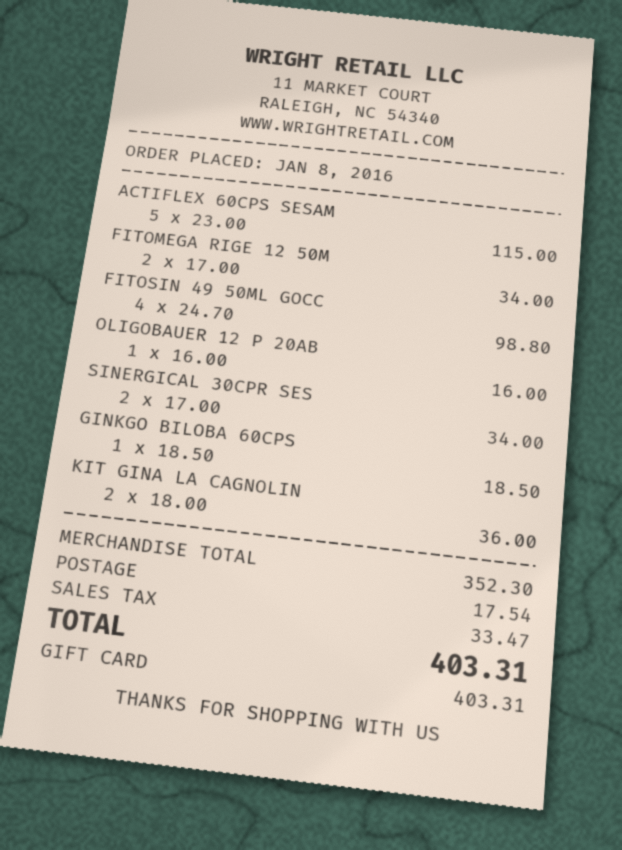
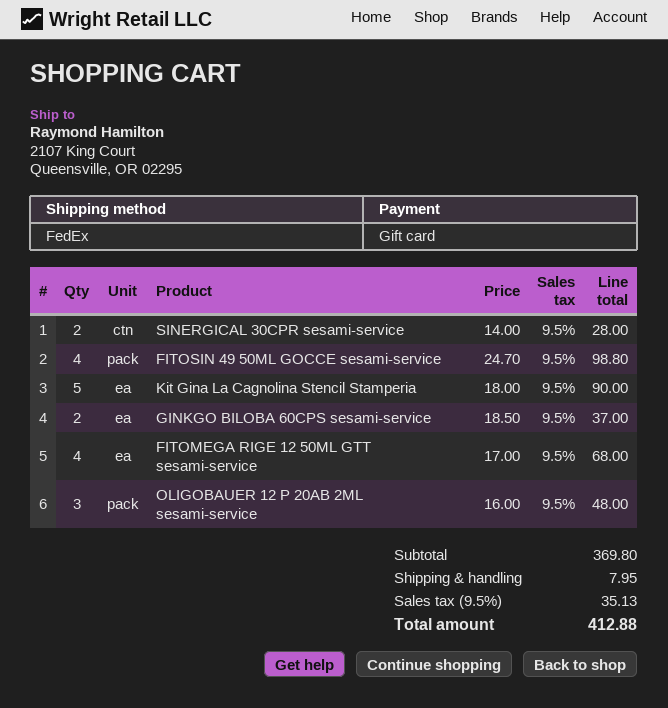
ACTIFLEX 60CPS SESAM: 5 x 23.00 = 115.00 -> none
FITOMEGA RIGE 12 50M: 2 x 17.00 = 34.00 -> 4 x 17.00 = 68.00
OLIGOBAUER 12 P 20AB: 1 x 16.00 = 16.00 -> 3 x 16.00 = 48.00
SINERGICAL 30CPR SES: 2 x 17.00 = 34.00 -> 2 x 14.00 = 28.00
GINKGO BILOBA 60CPS: 1 x 18.50 = 18.50 -> 2 x 18.50 = 37.00
KIT GINA LA CAGNOLIN: 2 x 18.00 = 36.00 -> 5 x 18.00 = 90.00
subtotal: 352.30 -> 369.80
shipping: 17.54 -> 7.95
tax: 33.47 -> 35.13
total: 403.31 -> 412.88

